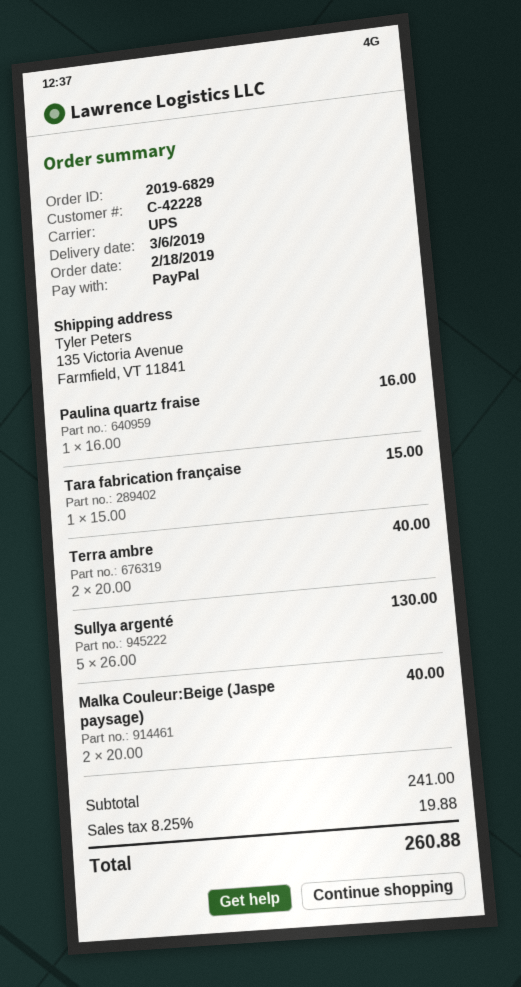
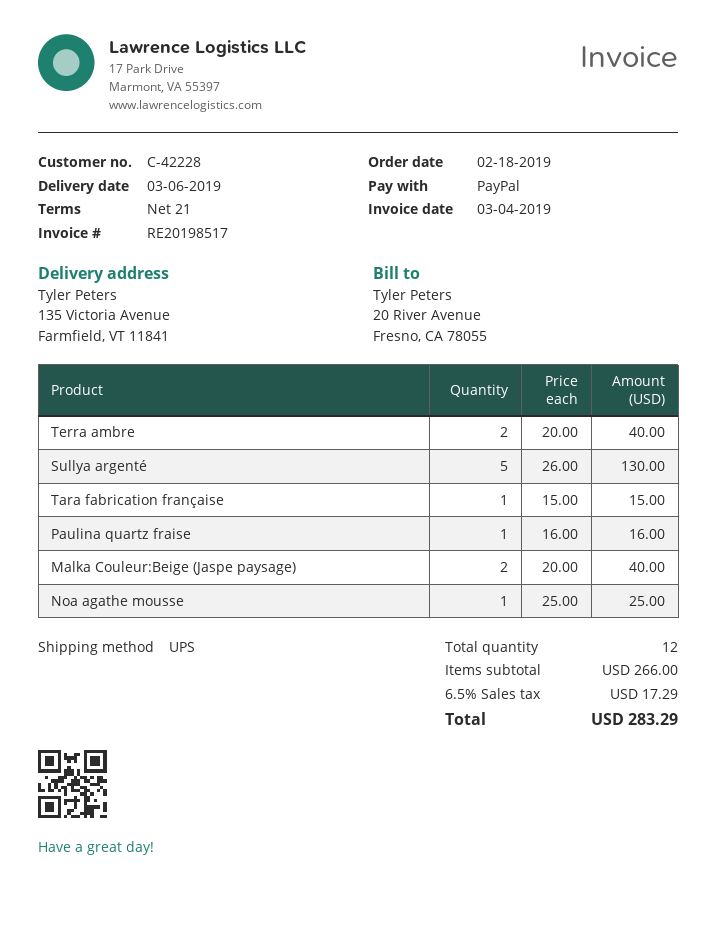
Noa agathe mousse: none -> 1 x 25.00 = 25.00
subtotal: 241.00 -> 266.00
tax: 8.25% = 19.88 -> 6.5% = 17.29
total: 260.88 -> 283.29

